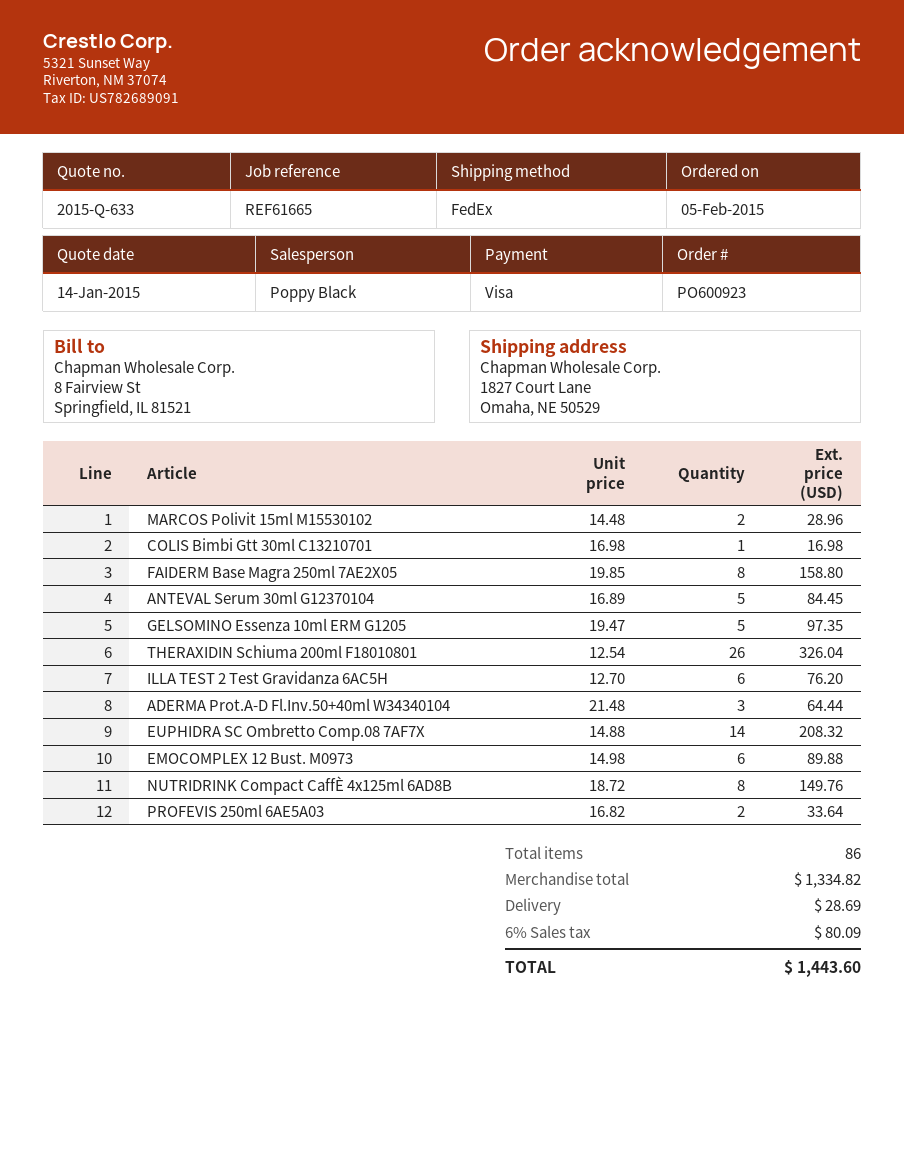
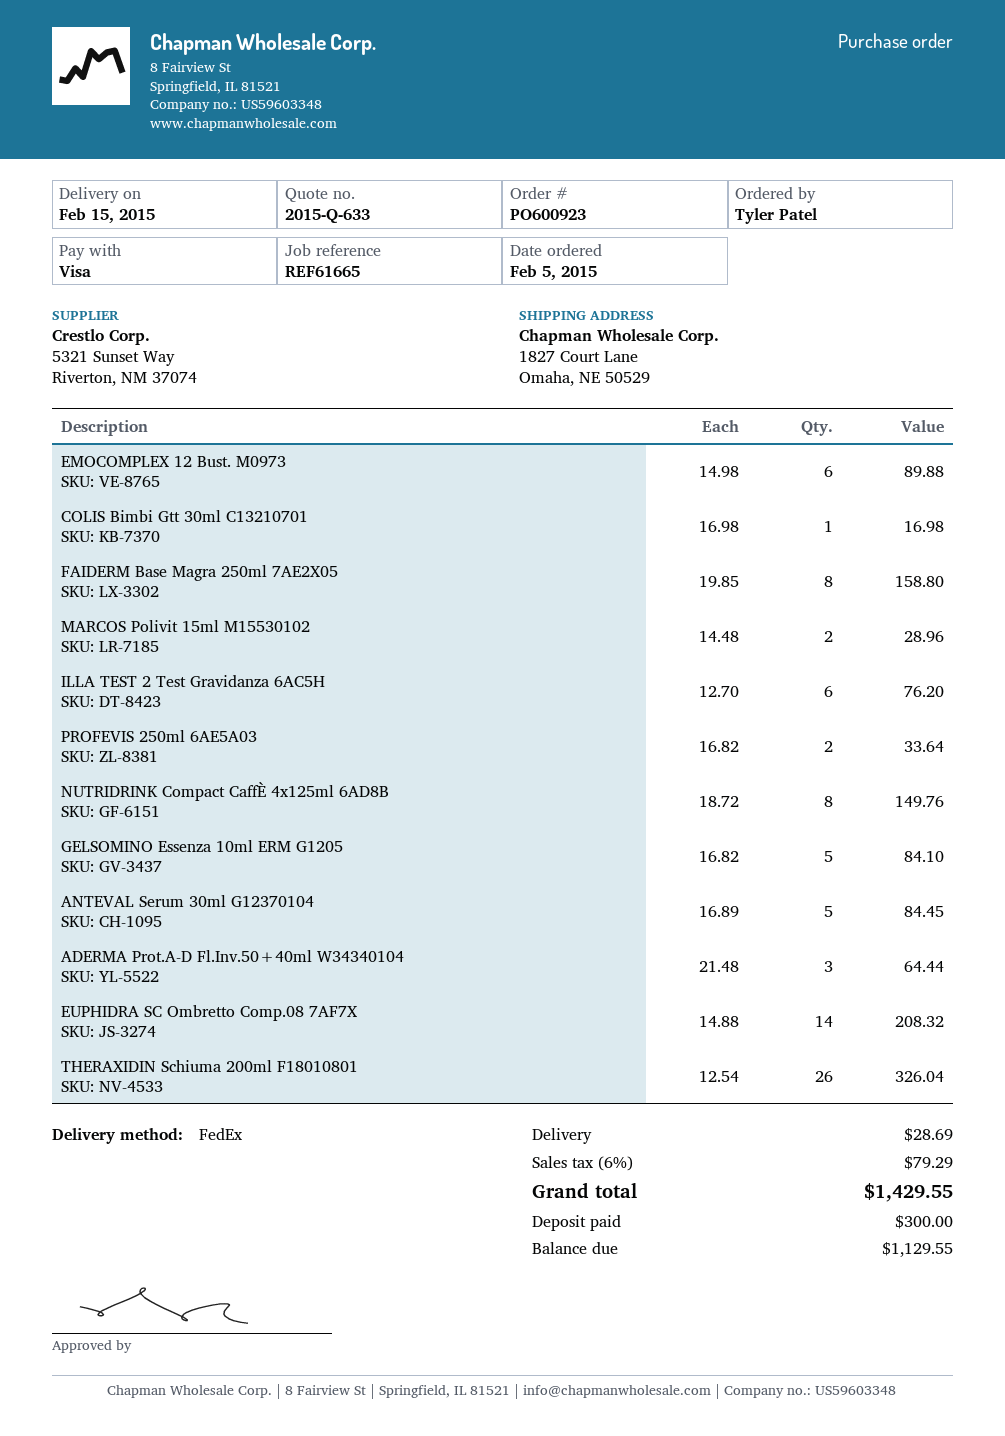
GELSOMINO Essenza 10ml ERM G1205: 5 x 19.47 = 97.35 -> 5 x 16.82 = 84.10
tax: 6% = 80.09 -> 6% = 79.29
total: 1443.60 -> 1429.55

